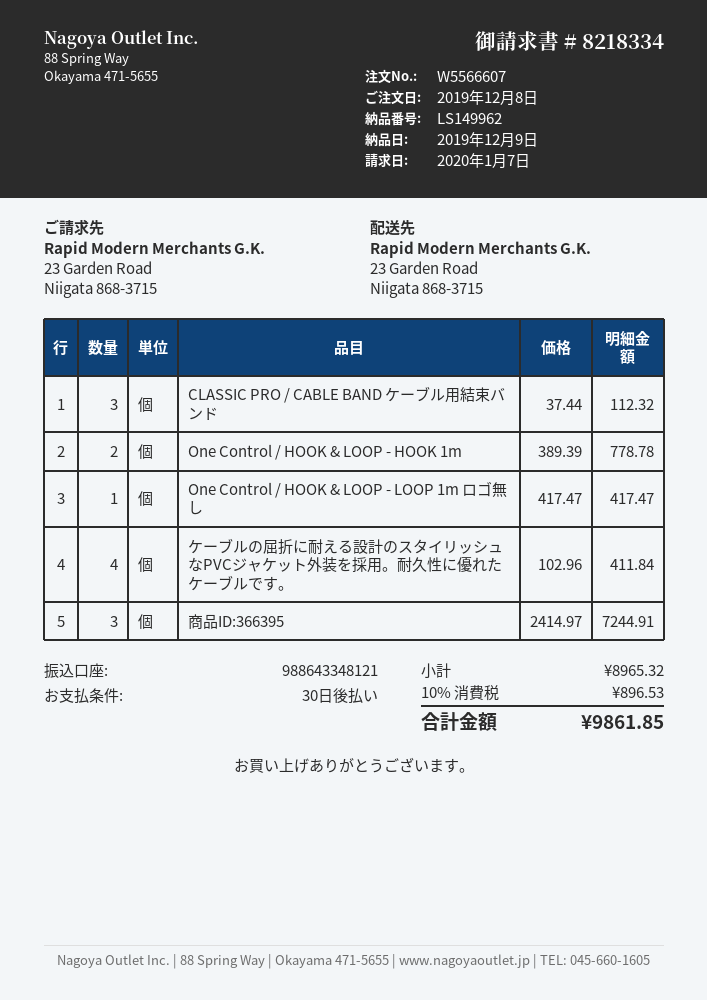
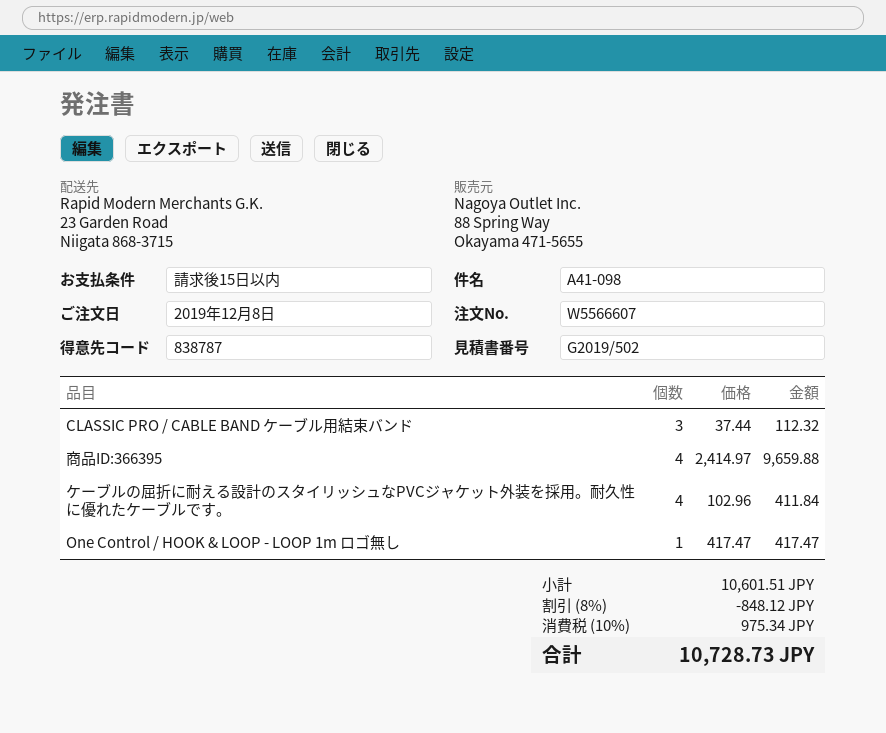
payment terms: 30 days -> 15 days
One Control / HOOK & LOOP - HOOK 1m: 2 x 389.39 = 778.78 -> none
商品ID:366395: 3 x 2414.97 = 7244.91 -> 4 x 2414.97 = 9659.88
subtotal: 8965.32 -> 10601.51
discount: none -> 8% = 848.12
tax: 10% = 896.53 -> 10% = 975.34
total: 9861.85 -> 10728.73

